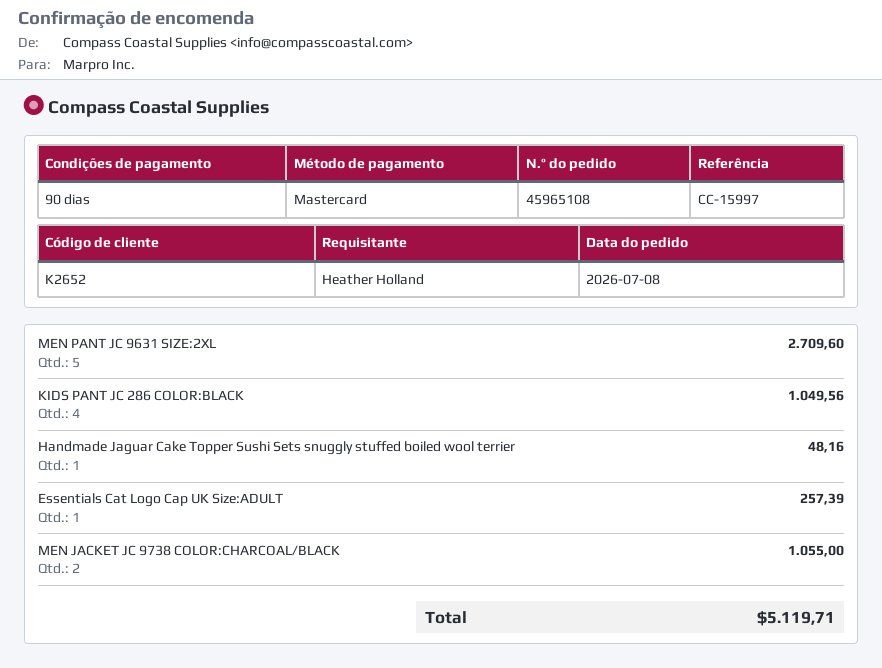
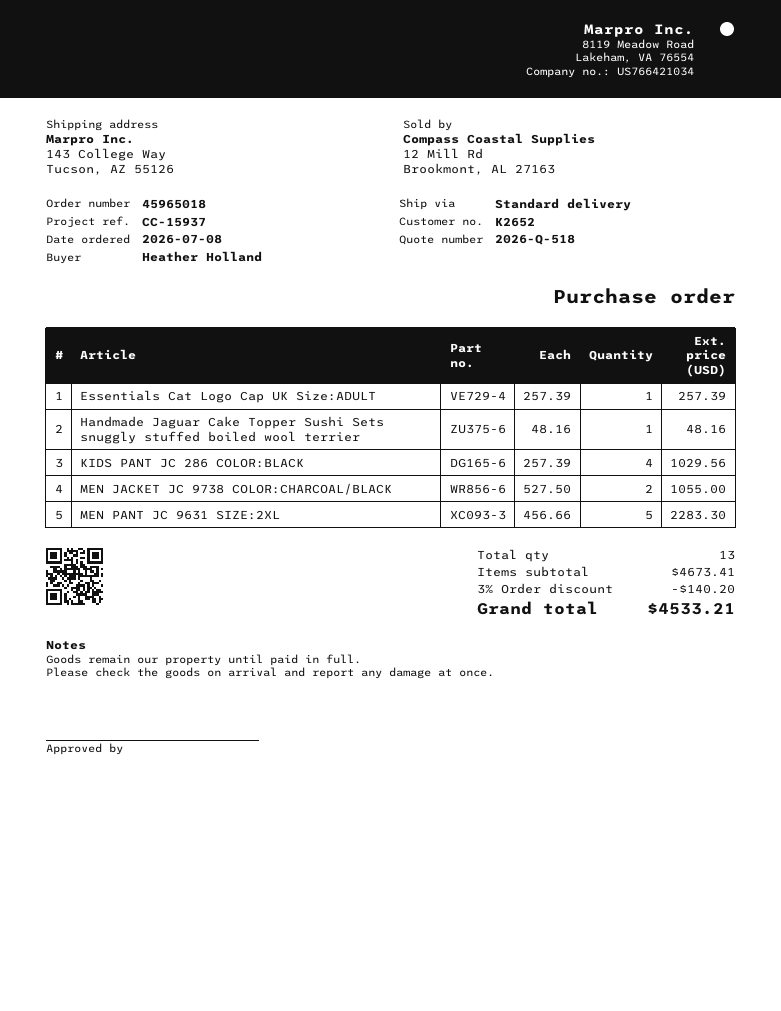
order number: 45965108 -> 45965018
reference: CC-15997 -> CC-15937
MEN PANT JC 9631 SIZE:2XL: 5 for 2709.60 -> 5 for 2283.30
KIDS PANT JC 286 COLOR:BLACK: 4 for 1049.56 -> 4 for 1029.56
discount: none -> 3% = 140.20
total: 5119.71 -> 4533.21

